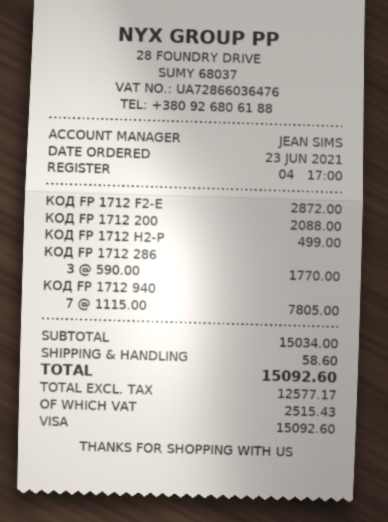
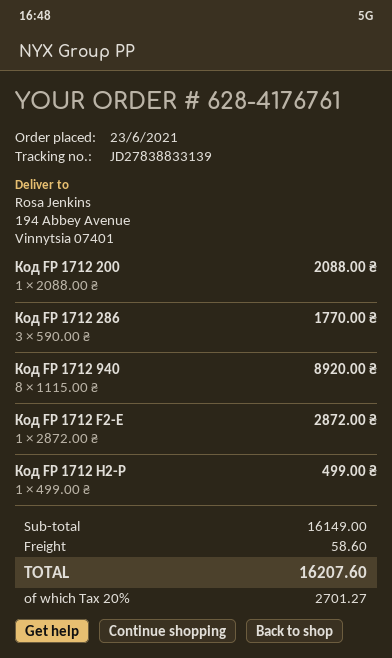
КОД FP 1712 940: 7 x 1115.00 = 7805.00 -> 8 x 1115.00 = 8920.00
subtotal: 15034.00 -> 16149.00
tax: 2515.43 -> 2701.27
total: 15092.60 -> 16207.60

